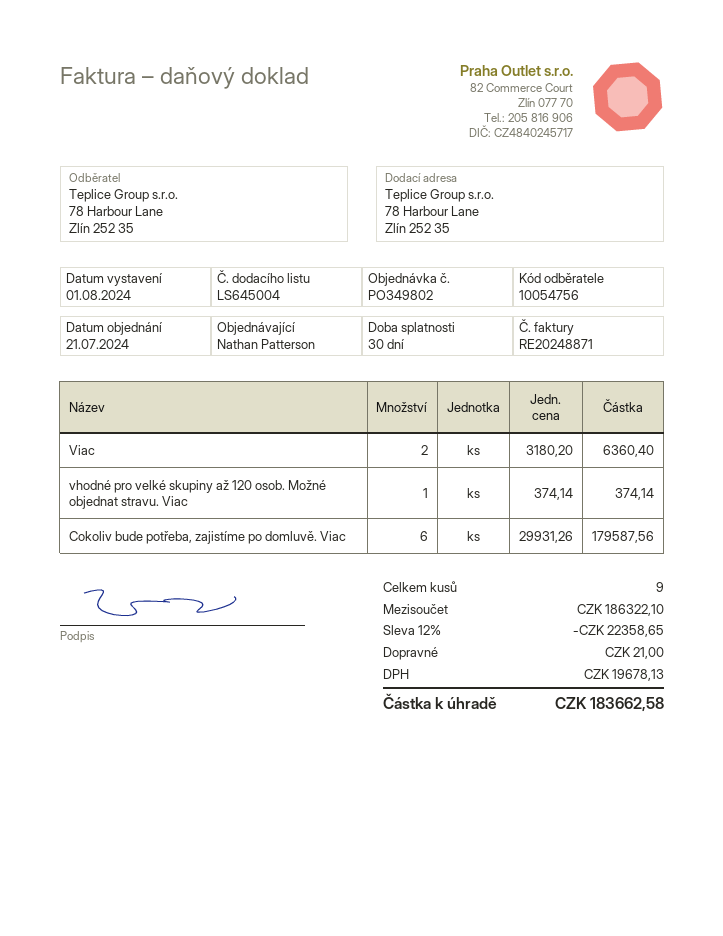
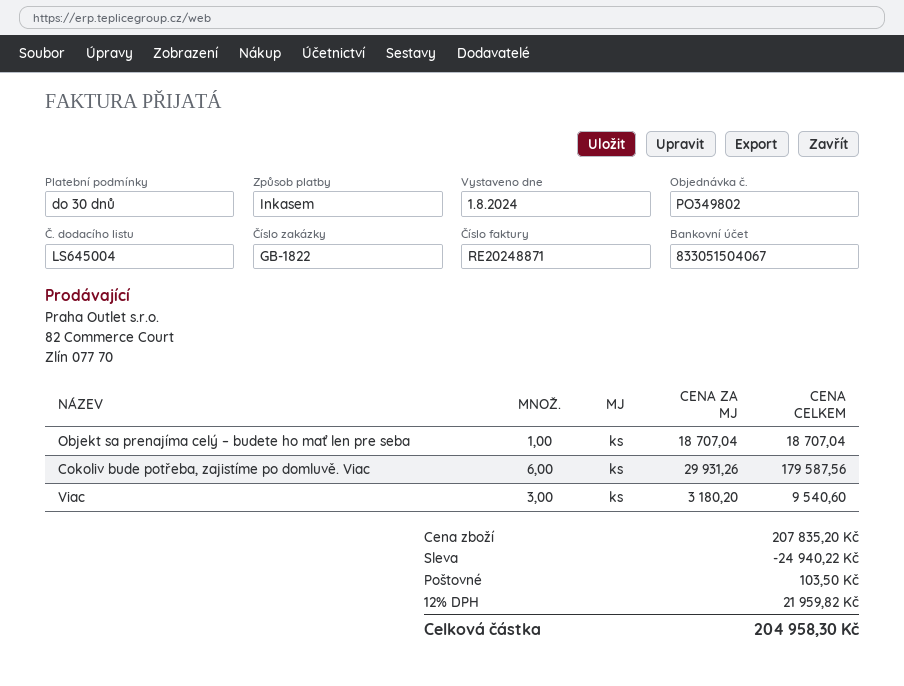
Viac: 2 x 3180.20 = 6360.40 -> 3 x 3180.20 = 9540.60
vhodné pro velké skupiny až 120 osob. Možné objednat stravu. Viac: 1 x 374.14 = 374.14 -> none
Objekt sa prenajíma celý – budete ho mať len pre seba: none -> 1 x 18707.04 = 18707.04
subtotal: 186322.10 -> 207835.20
discount: 22358.65 -> 24940.22
shipping: 21.00 -> 103.50
tax: 19678.13 -> 21959.82
total: 183662.58 -> 204958.30

